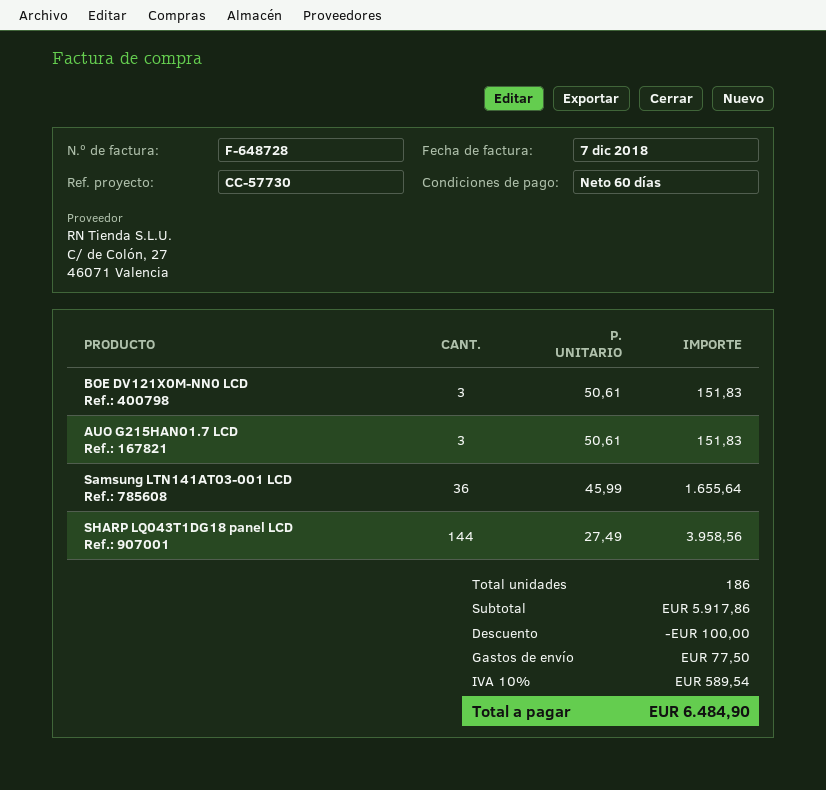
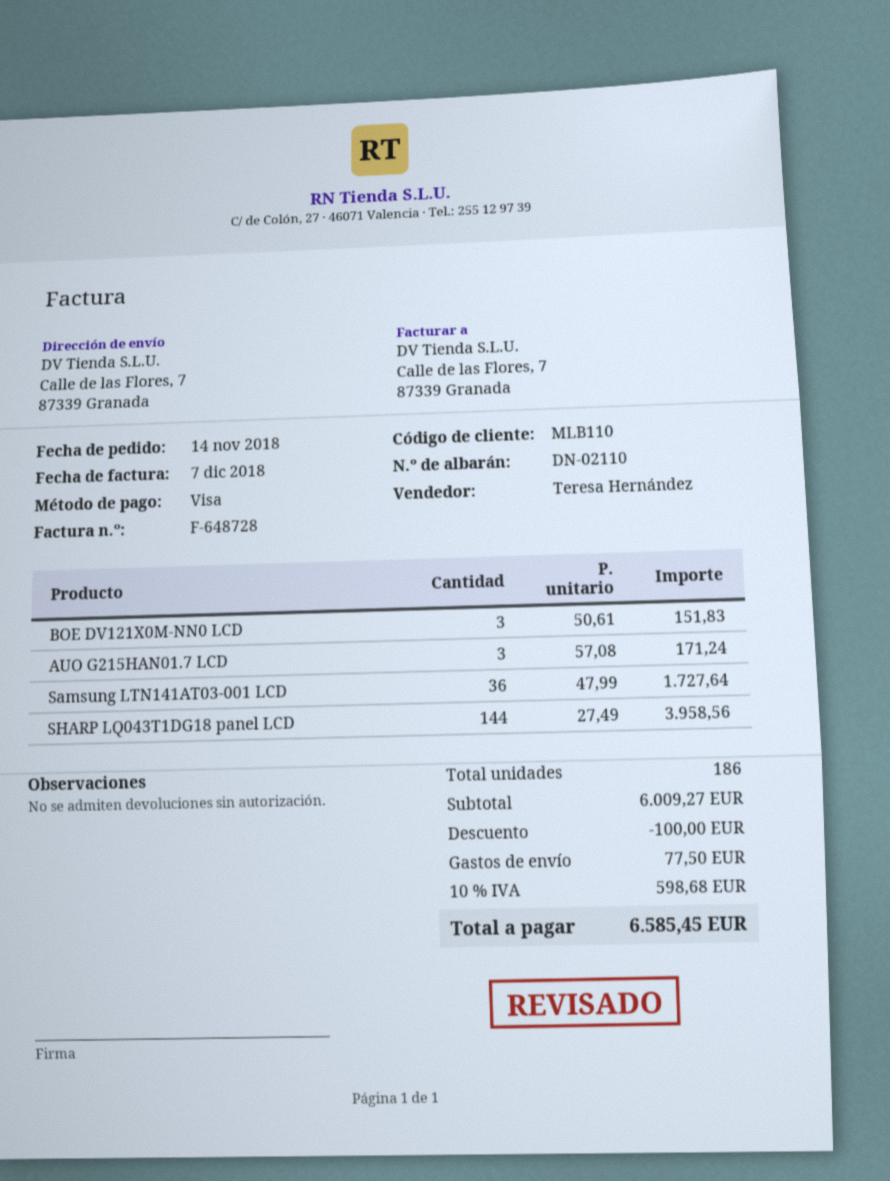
AUO G215HAN01.7 LCD: 3 x 50.61 = 151.83 -> 3 x 57.08 = 171.24
Samsung LTN141AT03-001 LCD: 36 x 45.99 = 1655.64 -> 36 x 47.99 = 1727.64
subtotal: 5917.86 -> 6009.27
tax: 10% = 589.54 -> 10% = 598.68
total: 6484.90 -> 6585.45

